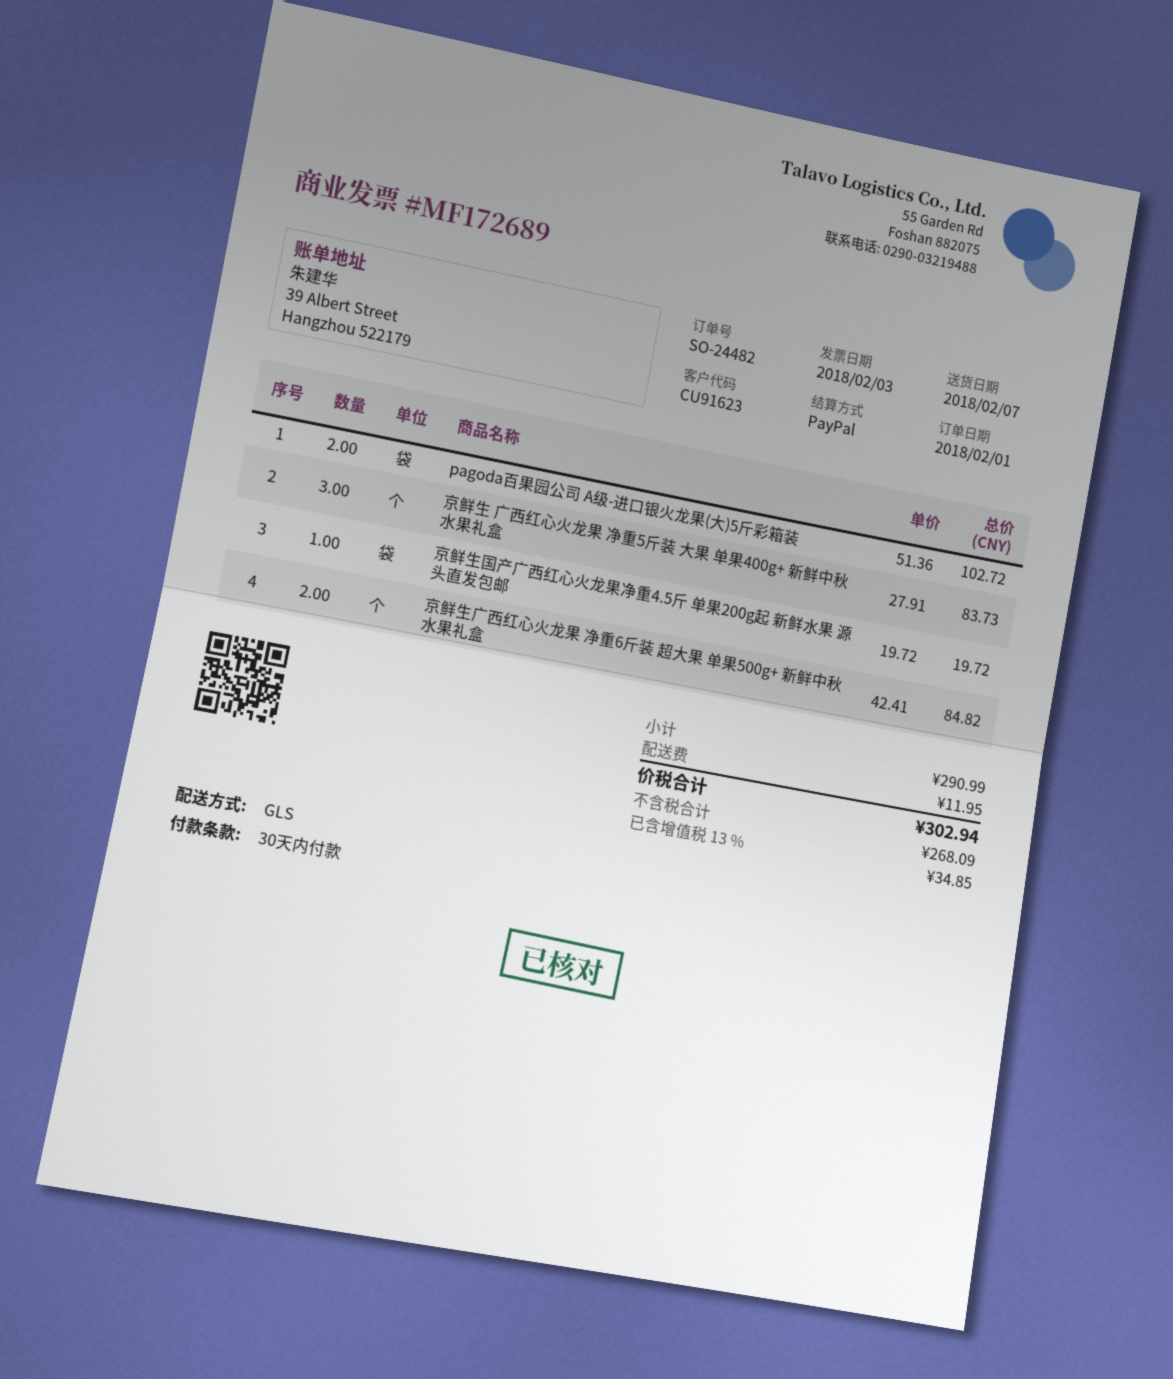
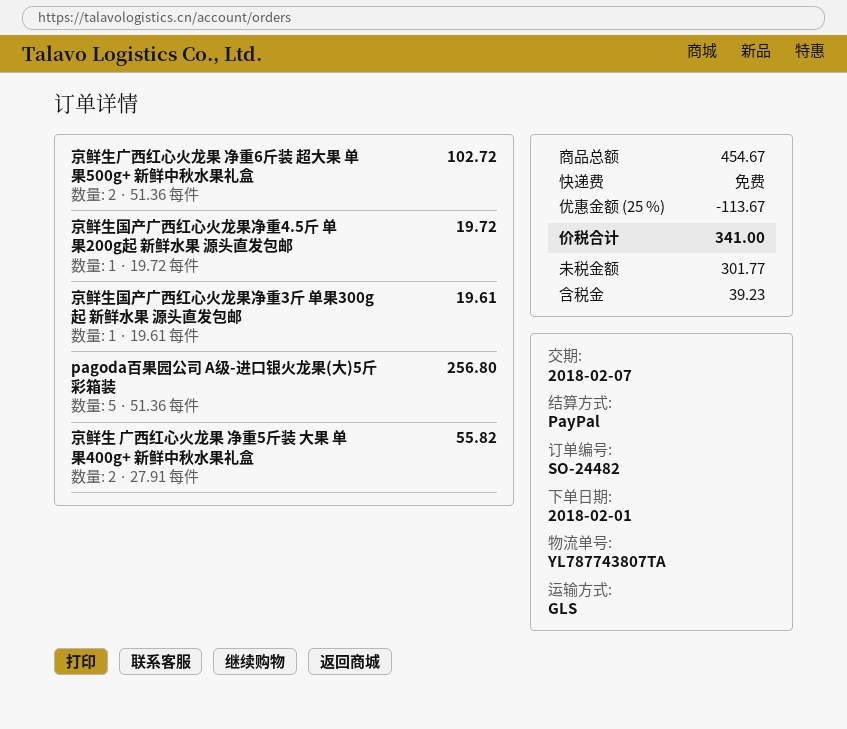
pagoda百果园公司 A级-进口银火龙果(大)5斤彩箱装: 2 x 51.36 = 102.72 -> 5 x 51.36 = 256.80
京鲜生 广西红心火龙果 净重5斤装 大果 单果400g+ 新鲜中秋水果礼盒: 3 x 27.91 = 83.73 -> 2 x 27.91 = 55.82
京鲜生广西红心火龙果 净重6斤装 超大果 单果500g+ 新鲜中秋水果礼盒: 2 x 42.41 = 84.82 -> 2 x 51.36 = 102.72
京鲜生国产广西红心火龙果净重3斤 单果300g起 新鲜水果 源头直发包邮: none -> 1 x 19.61 = 19.61
subtotal: 290.99 -> 454.67
discount: none -> 25% = 113.67
shipping: 11.95 -> 0.00
net: 268.09 -> 301.77
tax: 34.85 -> 39.23
total: 302.94 -> 341.00

